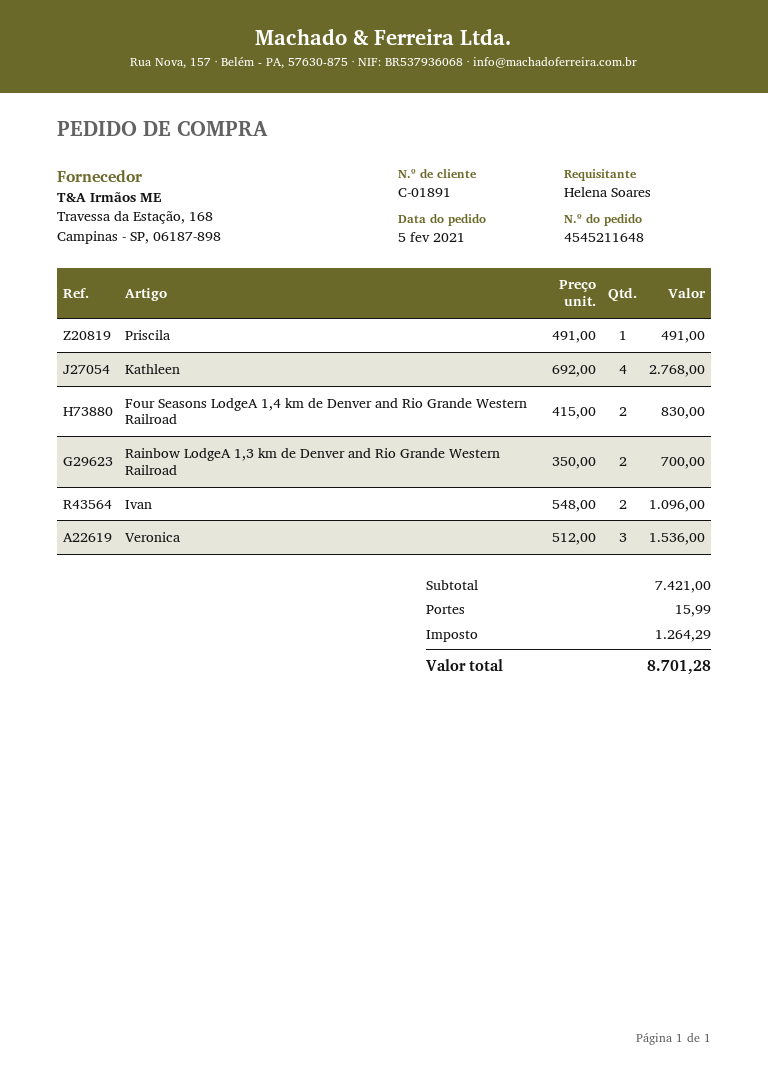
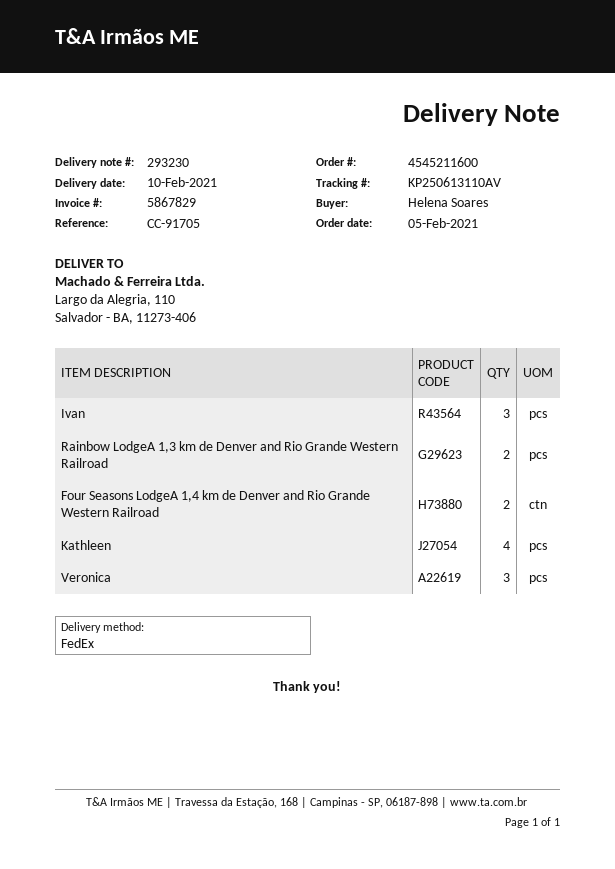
order number: 4545211648 -> 4545211600
Priscila: 1 -> none
Ivan: 2 -> 3

